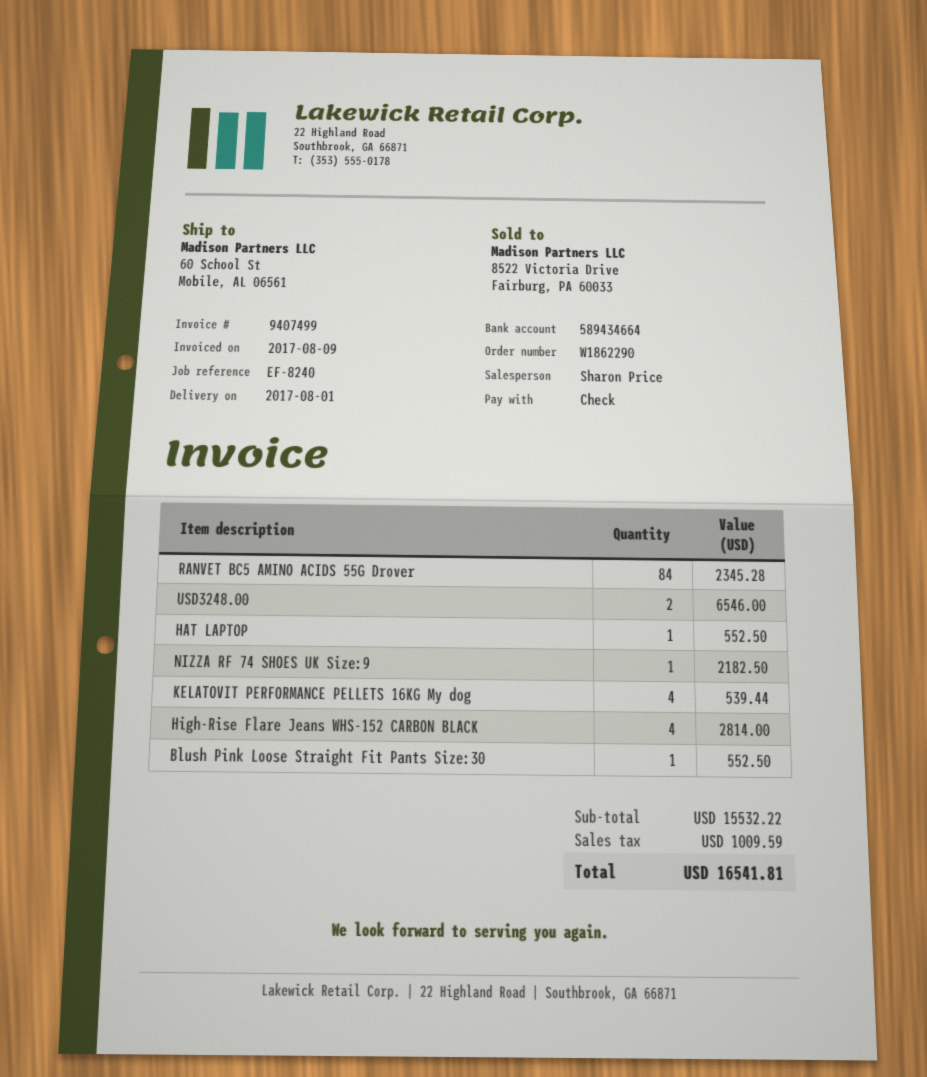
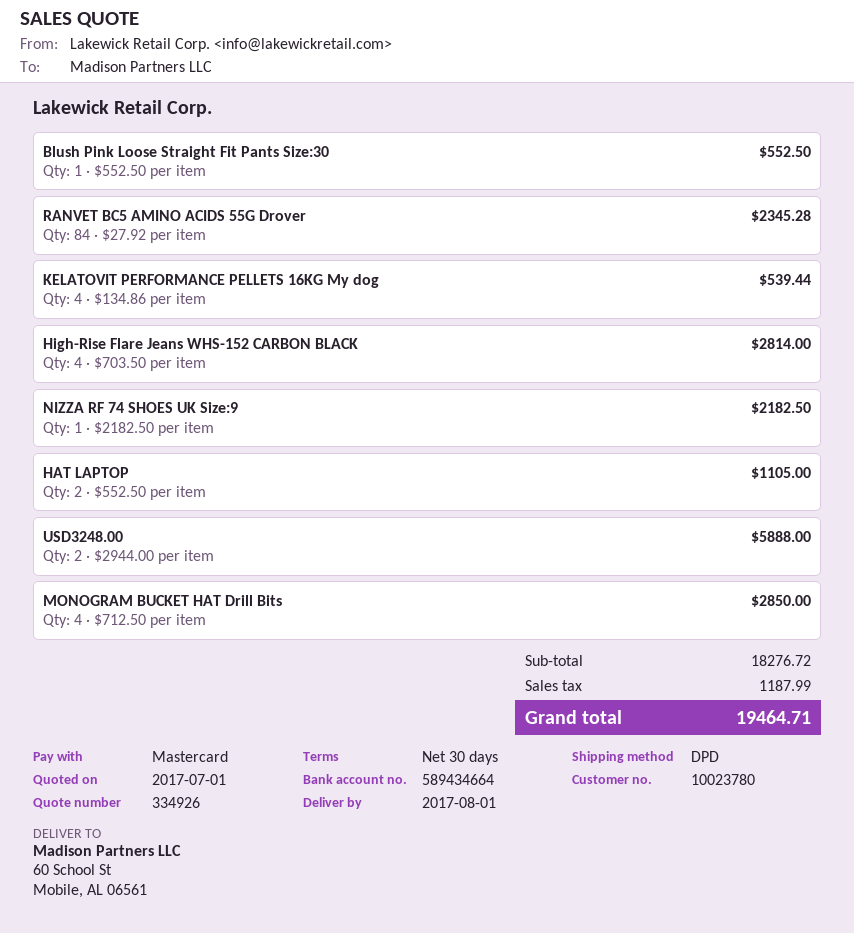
payment method: cheque -> Mastercard
USD3248.00: 2 for 6546.00 -> 2 for 5888.00
HAT LAPTOP: 1 for 552.50 -> 2 for 1105.00
MONOGRAM BUCKET HAT Drill Bits: none -> 4 for 2850.00
subtotal: 15532.22 -> 18276.72
tax: 1009.59 -> 1187.99
total: 16541.81 -> 19464.71

